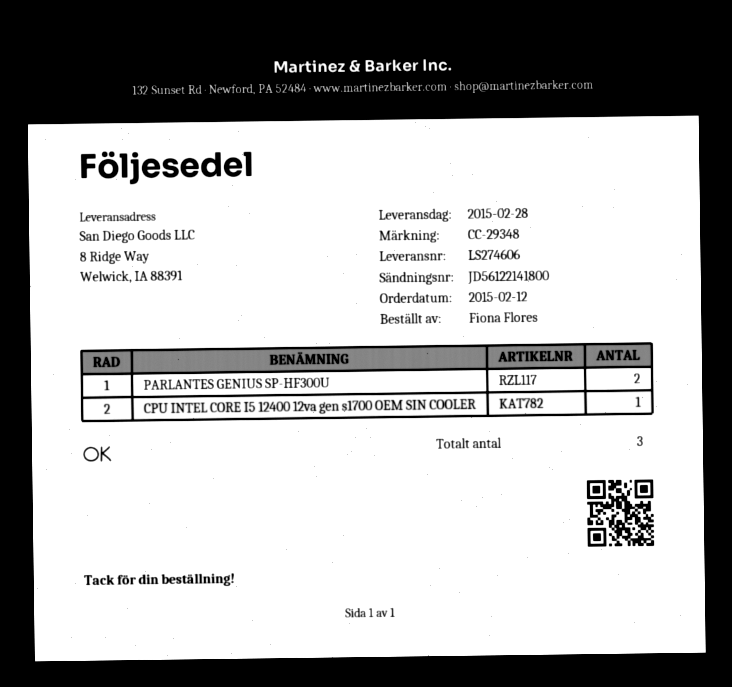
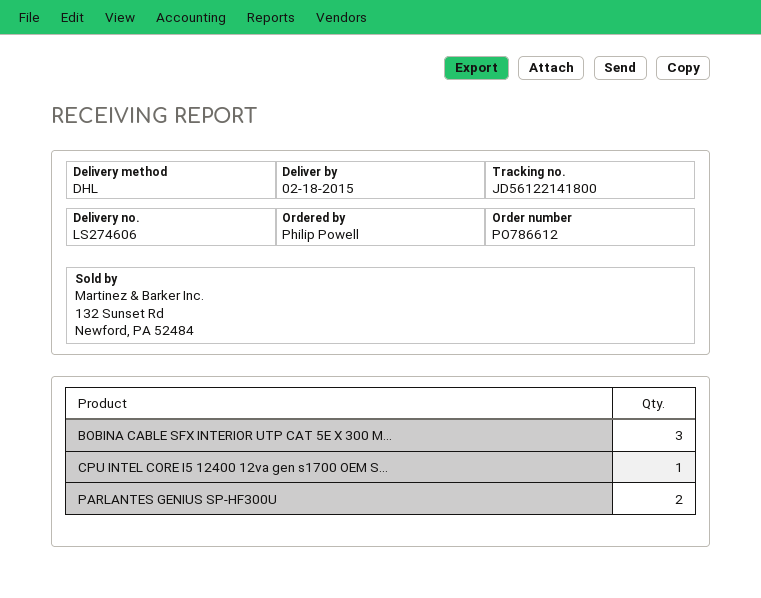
delivery date: 2015-02-28 -> 2015-02-18
ordered by: Fiona Flores -> Philip Powell
BOBINA CABLE SFX INTERIOR UTP CAT 5E X 300 M...: none -> 3

